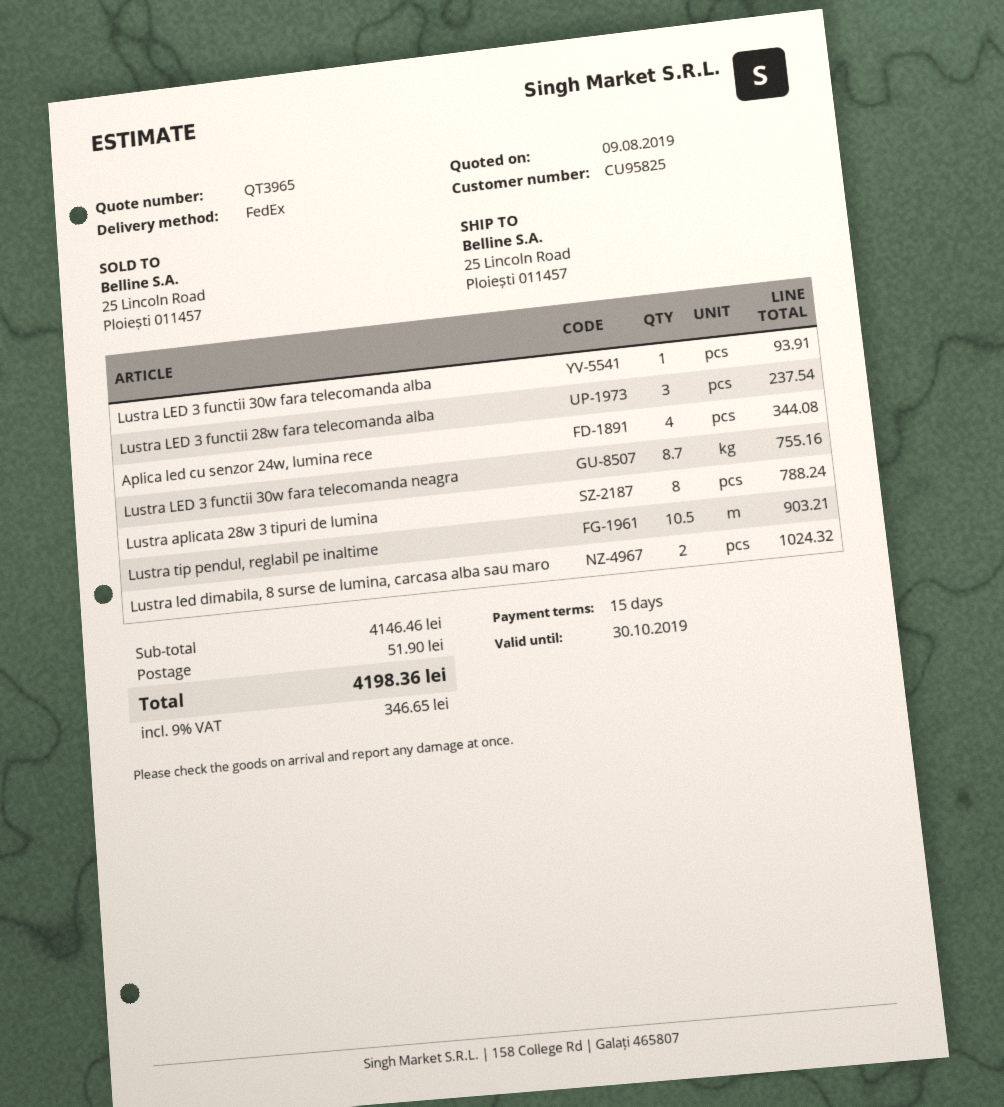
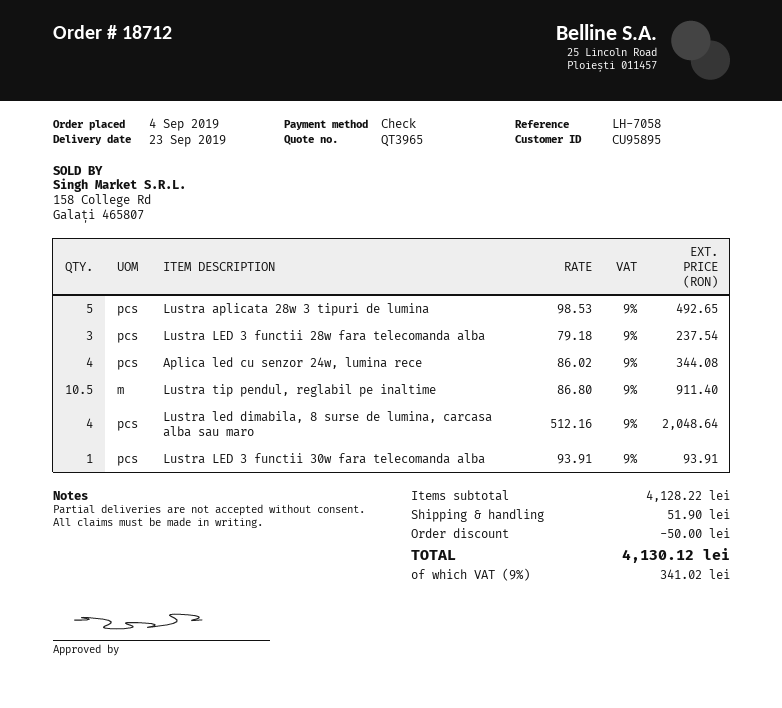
customer number: CU95825 -> CU95895
Lustra LED 3 functii 30w fara telecomanda neagra: 8.7 for 755.16 -> none
Lustra aplicata 28w 3 tipuri de lumina: 8 for 788.24 -> 5 for 492.65
Lustra tip pendul, reglabil pe inaltime: 10.5 for 903.21 -> 10.5 for 911.40
Lustra led dimabila, 8 surse de lumina, carcasa alba sau maro: 2 for 1024.32 -> 4 for 2048.64
subtotal: 4146.46 -> 4128.22
discount: none -> 50.00
tax: 9% = 346.65 -> 9% = 341.02
total: 4198.36 -> 4130.12

